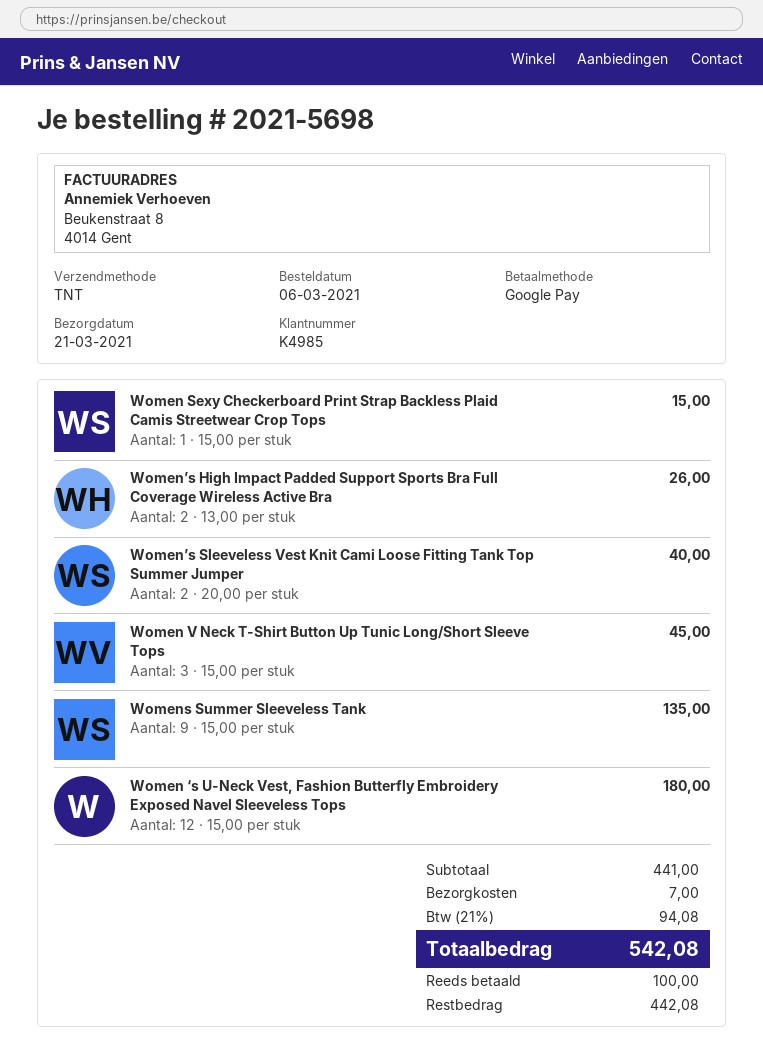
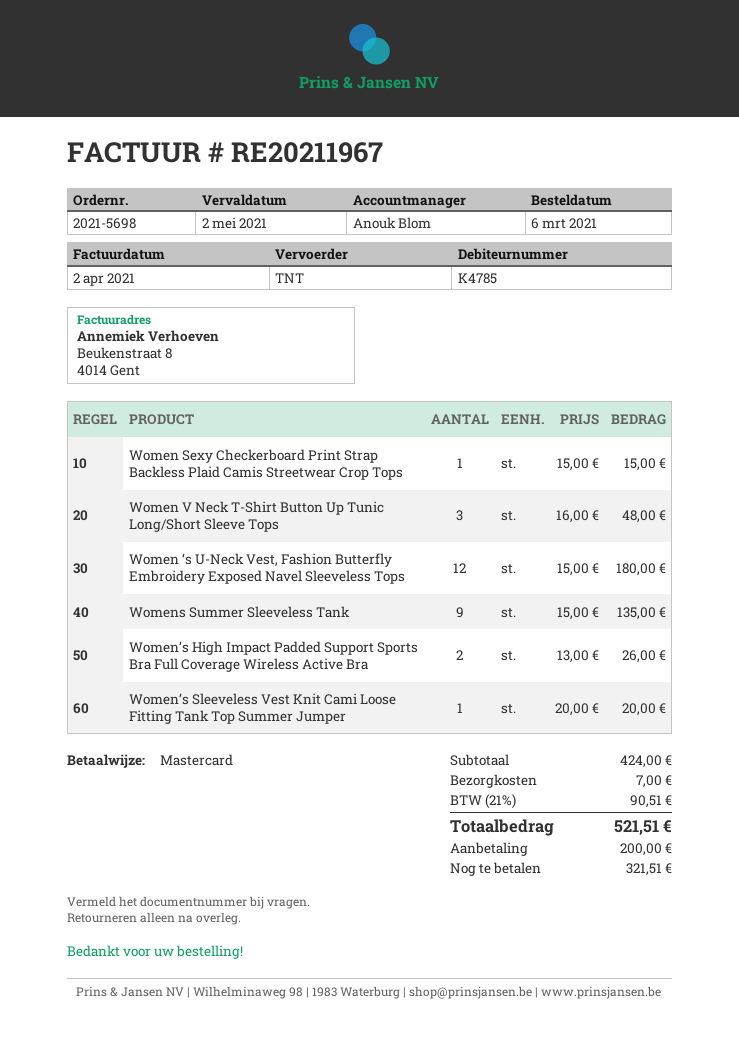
customer number: K4985 -> K4785
payment method: Google Pay -> Mastercard
Women’s Sleeveless Vest Knit Cami Loose Fitting Tank Top Summer Jumper: 2 x 20.00 = 40.00 -> 1 x 20.00 = 20.00
Women V Neck T-Shirt Button Up Tunic Long/Short Sleeve Tops: 3 x 15.00 = 45.00 -> 3 x 16.00 = 48.00
subtotal: 441.00 -> 424.00
tax: 21% = 94.08 -> 21% = 90.51
total: 542.08 -> 521.51
deposit: 100.00 -> 200.00
balance: 442.08 -> 321.51

